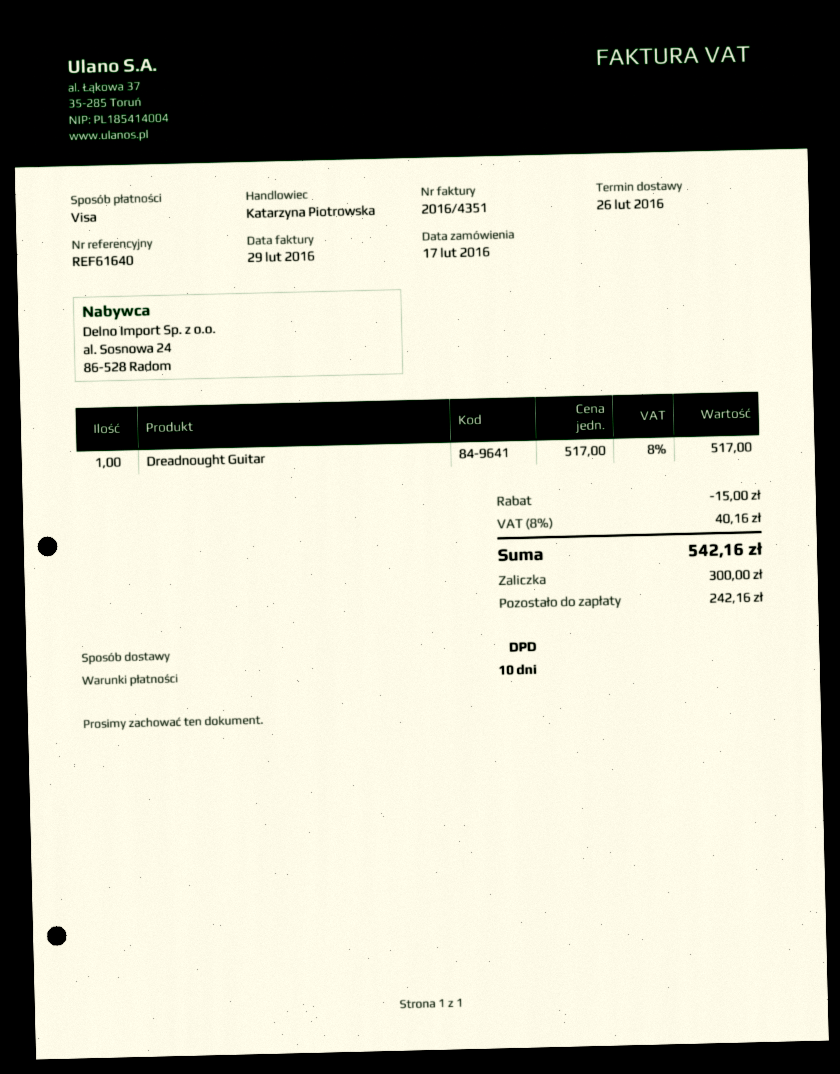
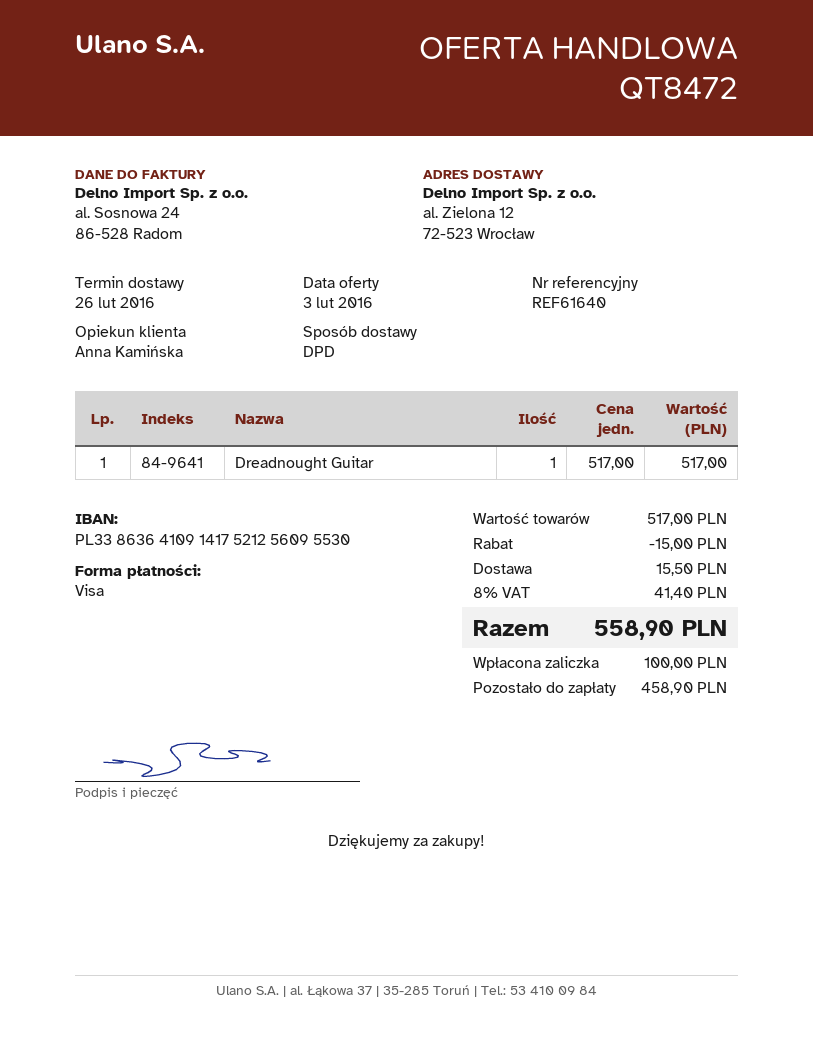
sales rep: Katarzyna Piotrowska -> Anna Kamińska
shipping: none -> 15.50
tax: 8% = 40.16 -> 8% = 41.40
total: 542.16 -> 558.90
deposit: 300.00 -> 100.00
balance: 242.16 -> 458.90

